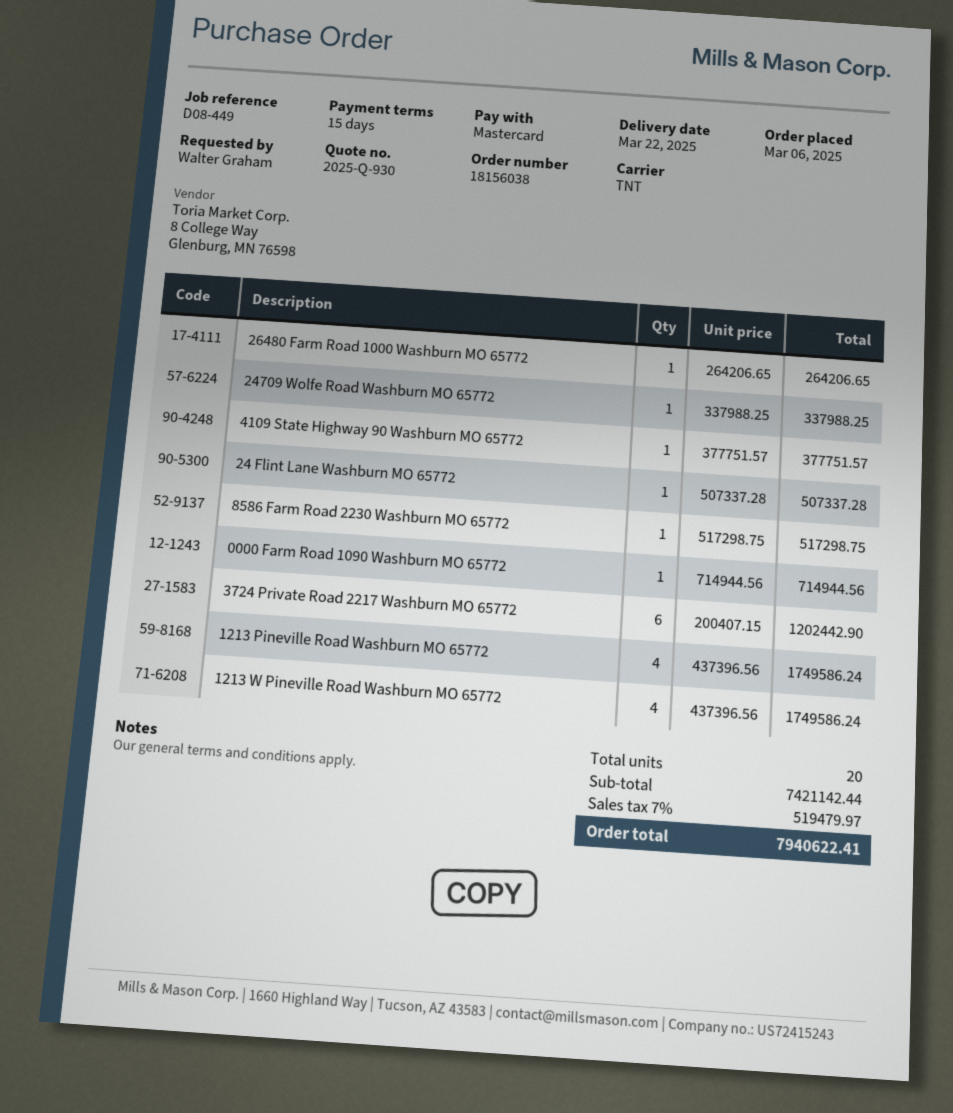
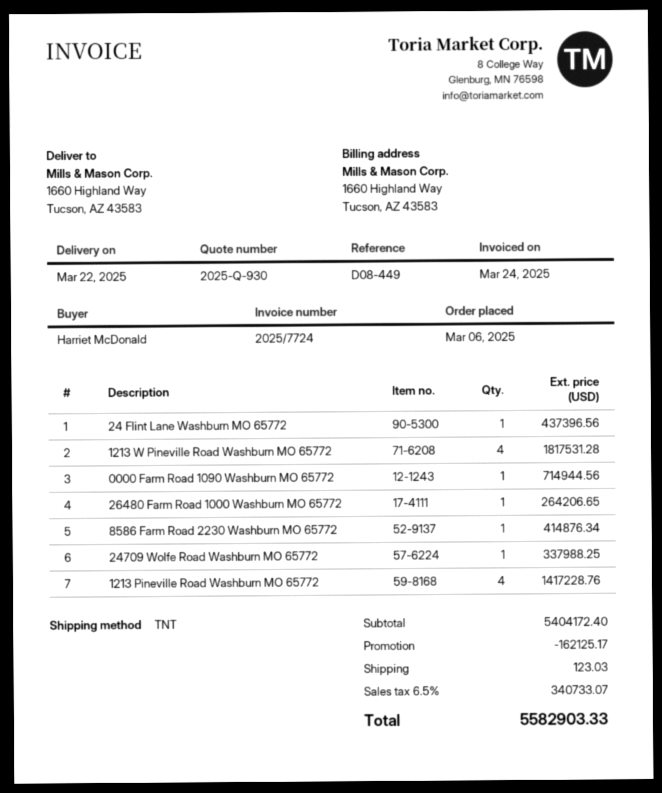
ordered by: Walter Graham -> Harriet McDonald
4109 State Highway 90 Washburn MO 65772: 1 for 377751.57 -> none
24 Flint Lane Washburn MO 65772: 1 for 507337.28 -> 1 for 437396.56
8586 Farm Road 2230 Washburn MO 65772: 1 for 517298.75 -> 1 for 414876.34
3724 Private Road 2217 Washburn MO 65772: 6 for 1202442.90 -> none
1213 Pineville Road Washburn MO 65772: 4 for 1749586.24 -> 4 for 1417228.76
1213 W Pineville Road Washburn MO 65772: 4 for 1749586.24 -> 4 for 1817531.28
subtotal: 7421142.44 -> 5404172.40
discount: none -> 162125.17
shipping: none -> 123.03
tax: 7% = 519479.97 -> 6.5% = 340733.07
total: 7940622.41 -> 5582903.33

